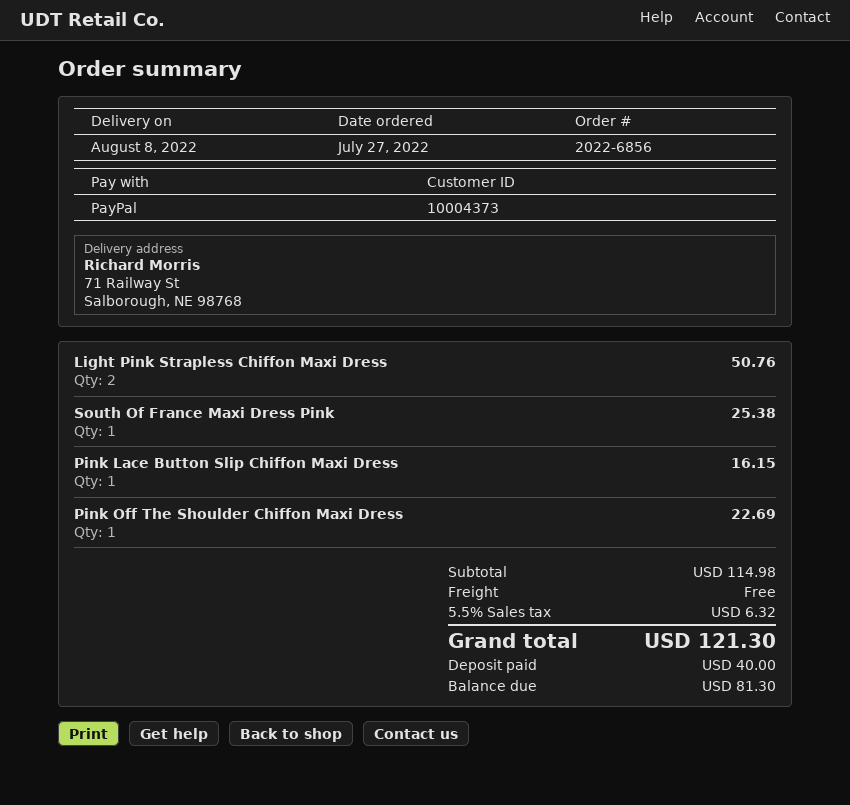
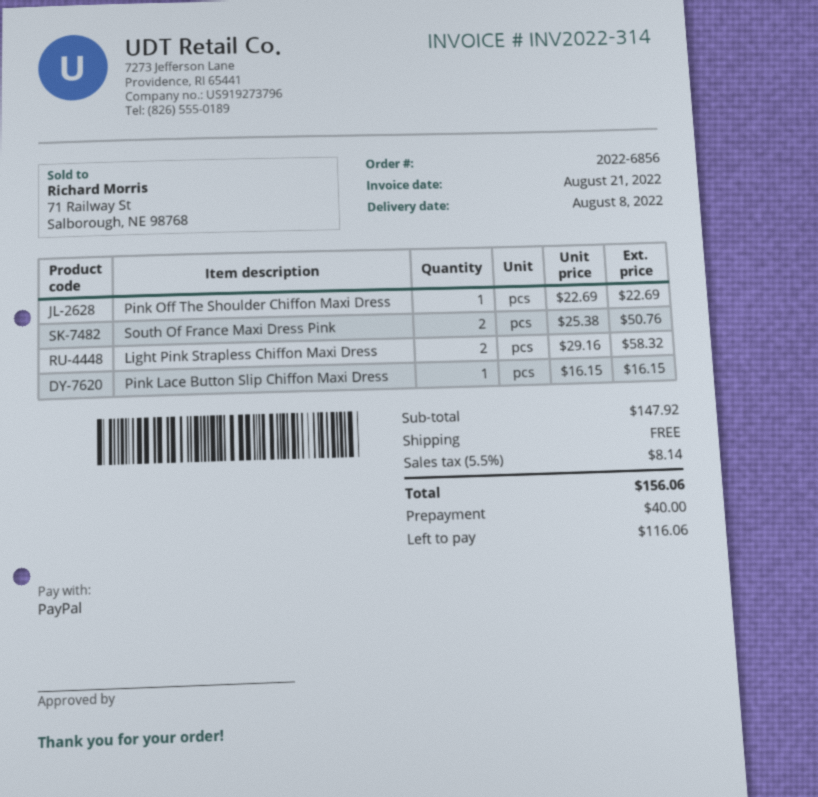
Light Pink Strapless Chiffon Maxi Dress: 2 for 50.76 -> 2 for 58.32
South Of France Maxi Dress Pink: 1 for 25.38 -> 2 for 50.76
subtotal: 114.98 -> 147.92
tax: 5.5% = 6.32 -> 5.5% = 8.14
total: 121.30 -> 156.06
balance: 81.30 -> 116.06

